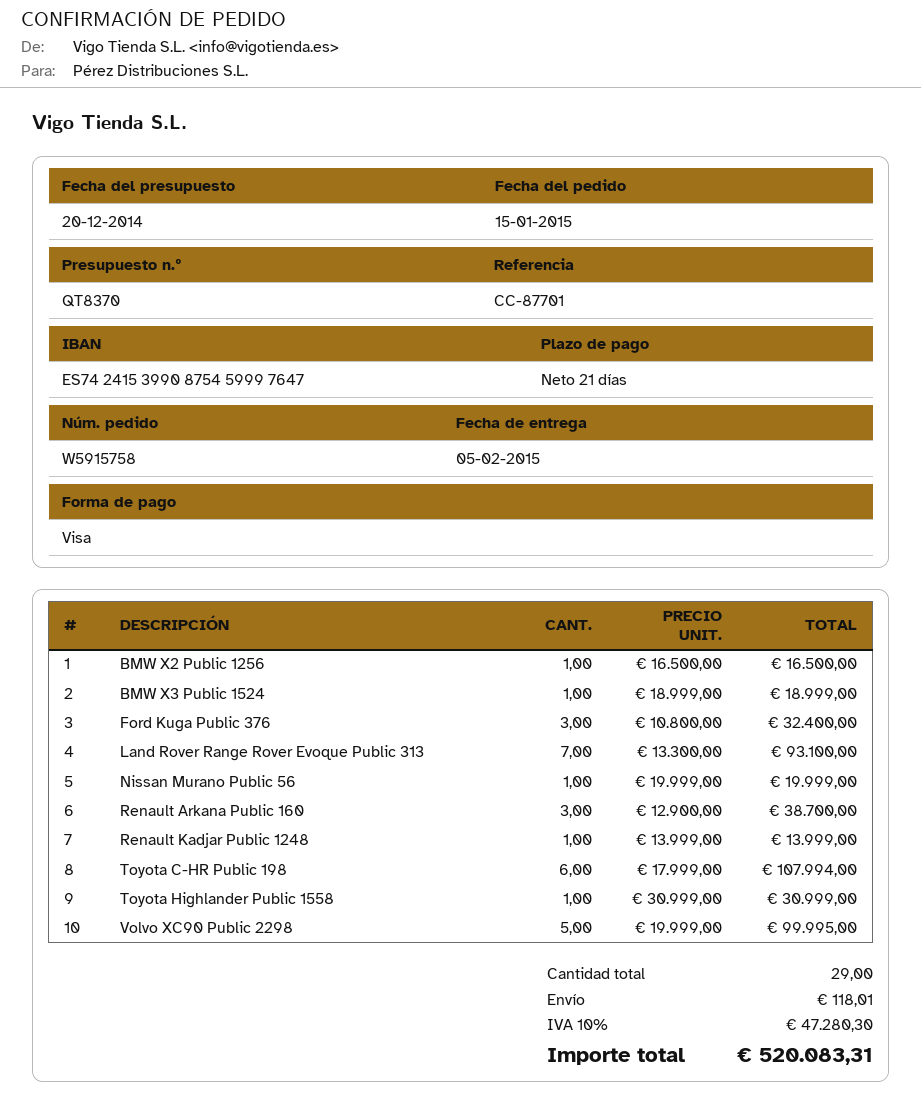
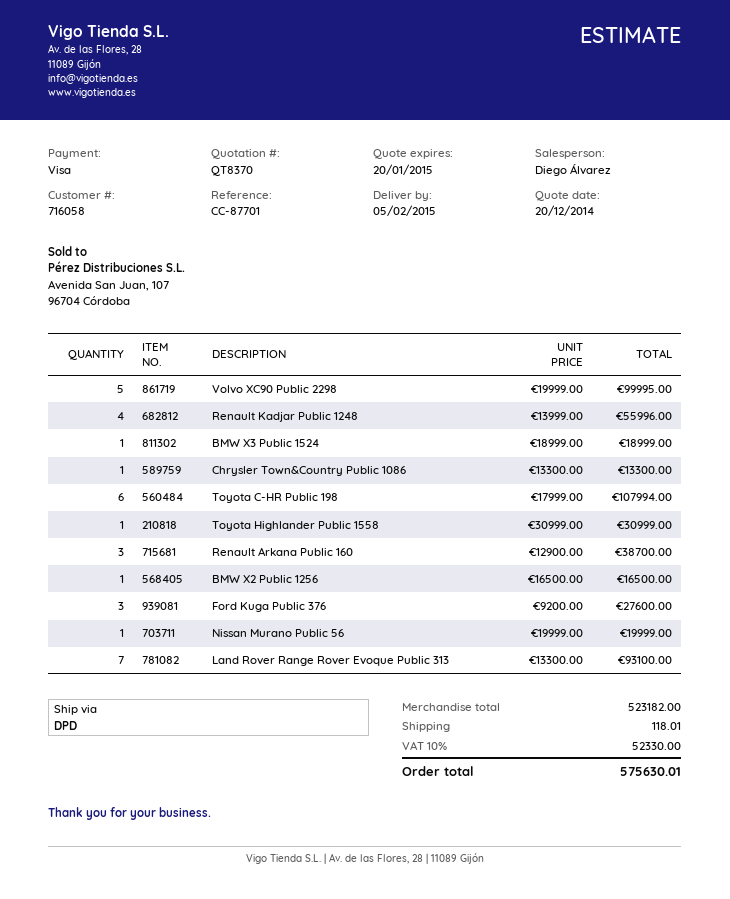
Ford Kuga Public 376: 3 x 10800.00 = 32400.00 -> 3 x 9200.00 = 27600.00
Renault Kadjar Public 1248: 1 x 13999.00 = 13999.00 -> 4 x 13999.00 = 55996.00
Chrysler Town&Country Public 1086: none -> 1 x 13300.00 = 13300.00
tax: 10% = 47280.30 -> 10% = 52330.00
total: 520083.31 -> 575630.01

